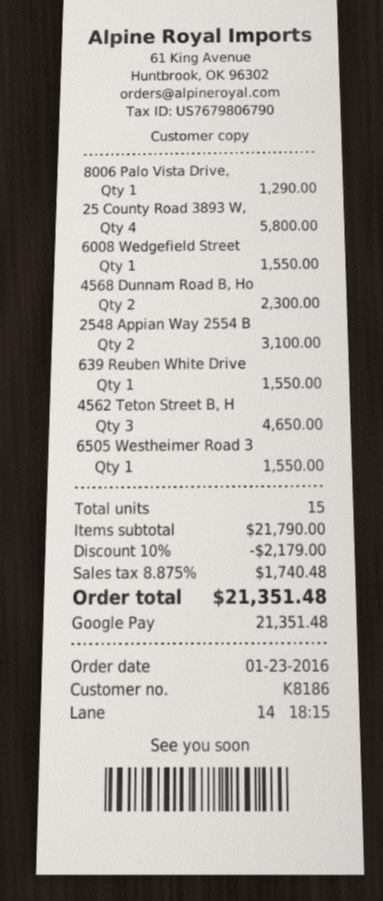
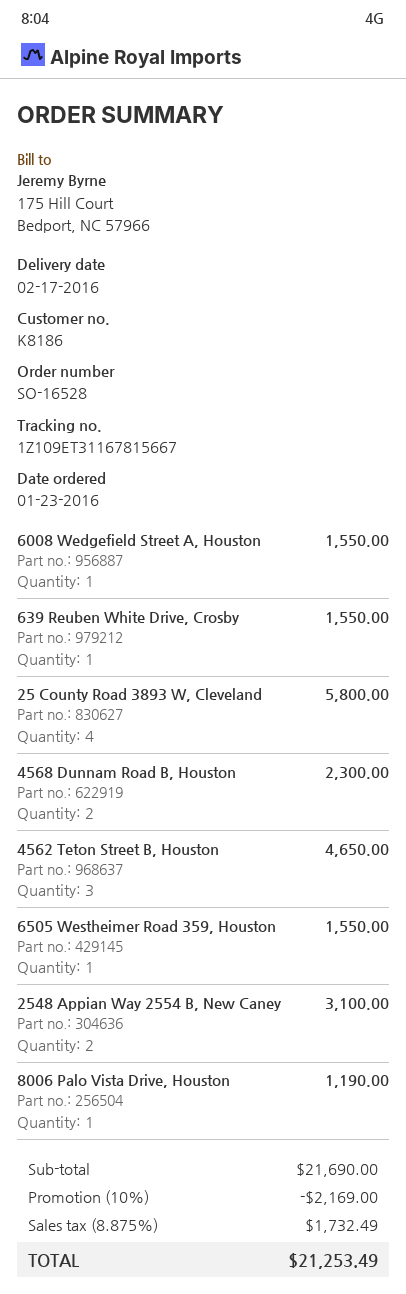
8006 Palo Vista Drive,: 1 for 1290.00 -> 1 for 1190.00
subtotal: 21790.00 -> 21690.00
discount: 10% = 2179.00 -> 10% = 2169.00
tax: 8.875% = 1740.48 -> 8.875% = 1732.49
total: 21351.48 -> 21253.49

